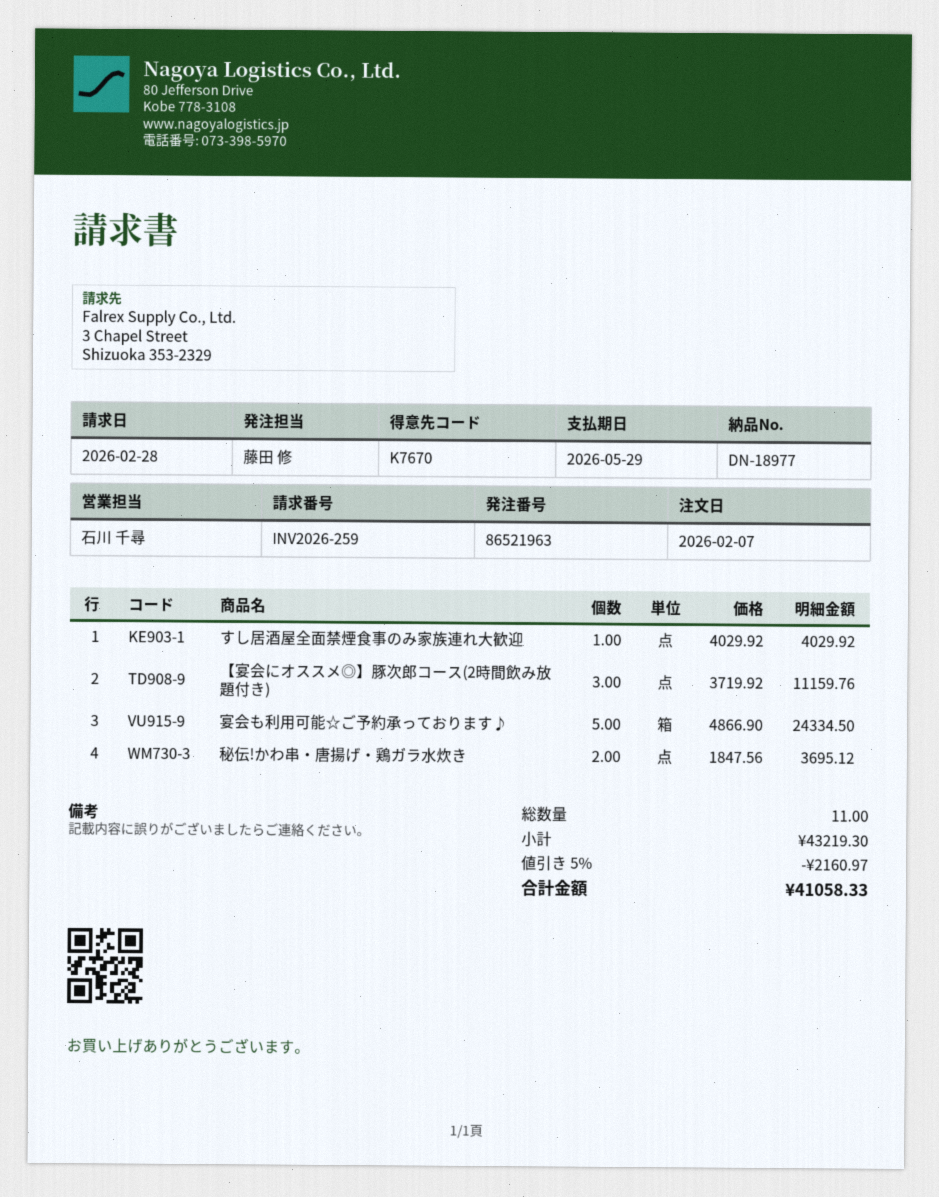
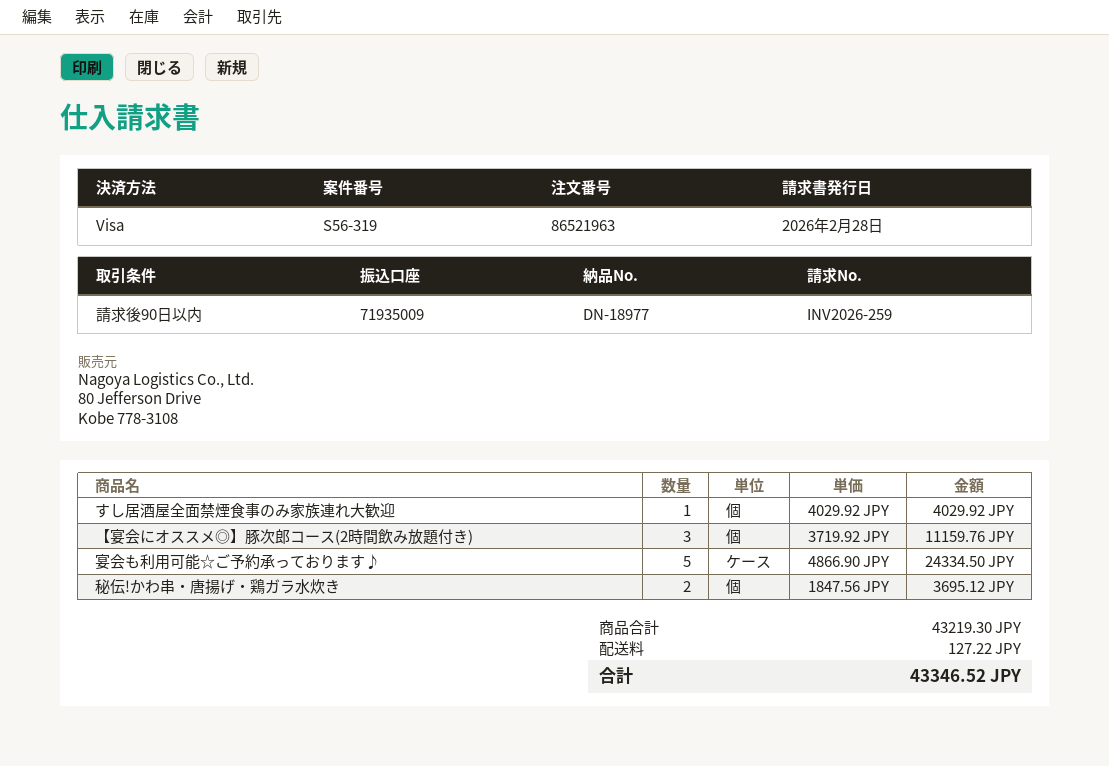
discount: 5% = 2160.97 -> none
shipping: none -> 127.22
total: 41058.33 -> 43346.52

